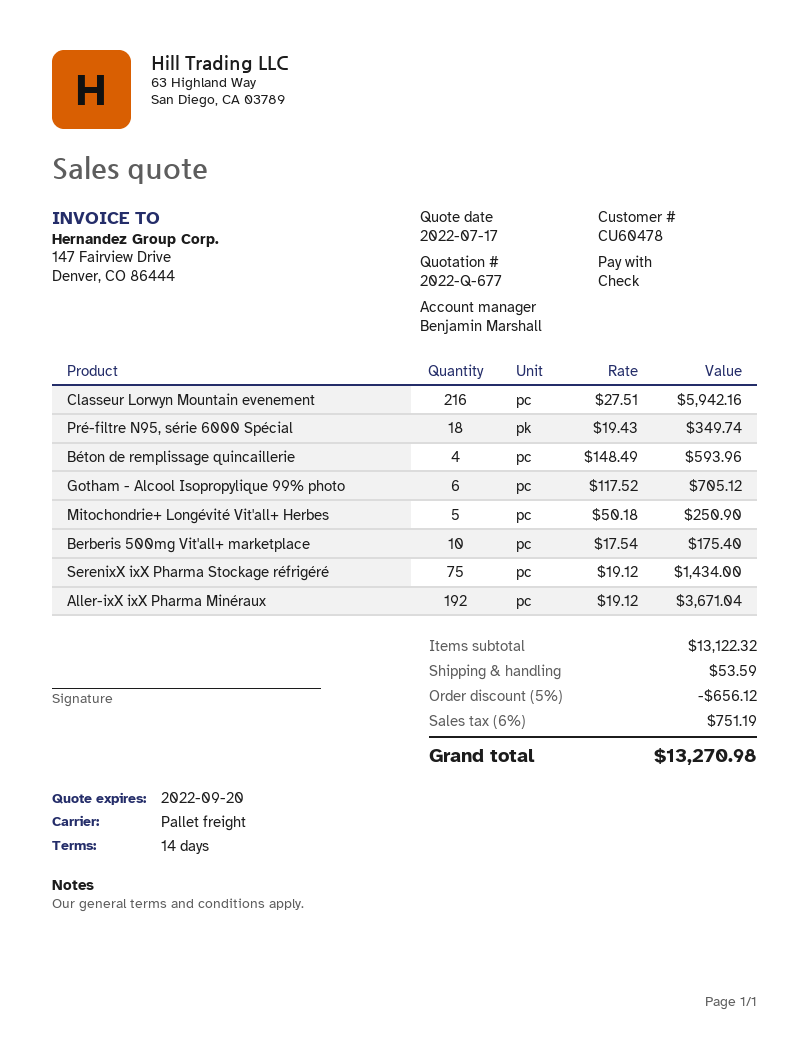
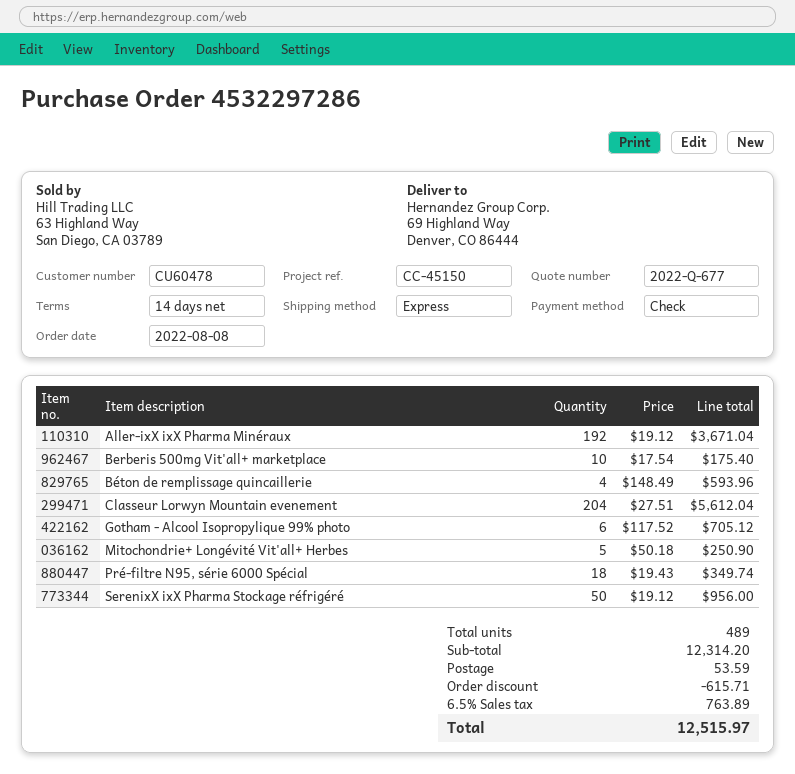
shipping method: pallet freight -> express
Classeur Lorwyn Mountain evenement: 216 x 27.51 = 5942.16 -> 204 x 27.51 = 5612.04
SerenixX ixX Pharma Stockage réfrigéré: 75 x 19.12 = 1434.00 -> 50 x 19.12 = 956.00
subtotal: 13122.32 -> 12314.20
discount: 656.12 -> 615.71
tax: 6% = 751.19 -> 6.5% = 763.89
total: 13270.98 -> 12515.97

